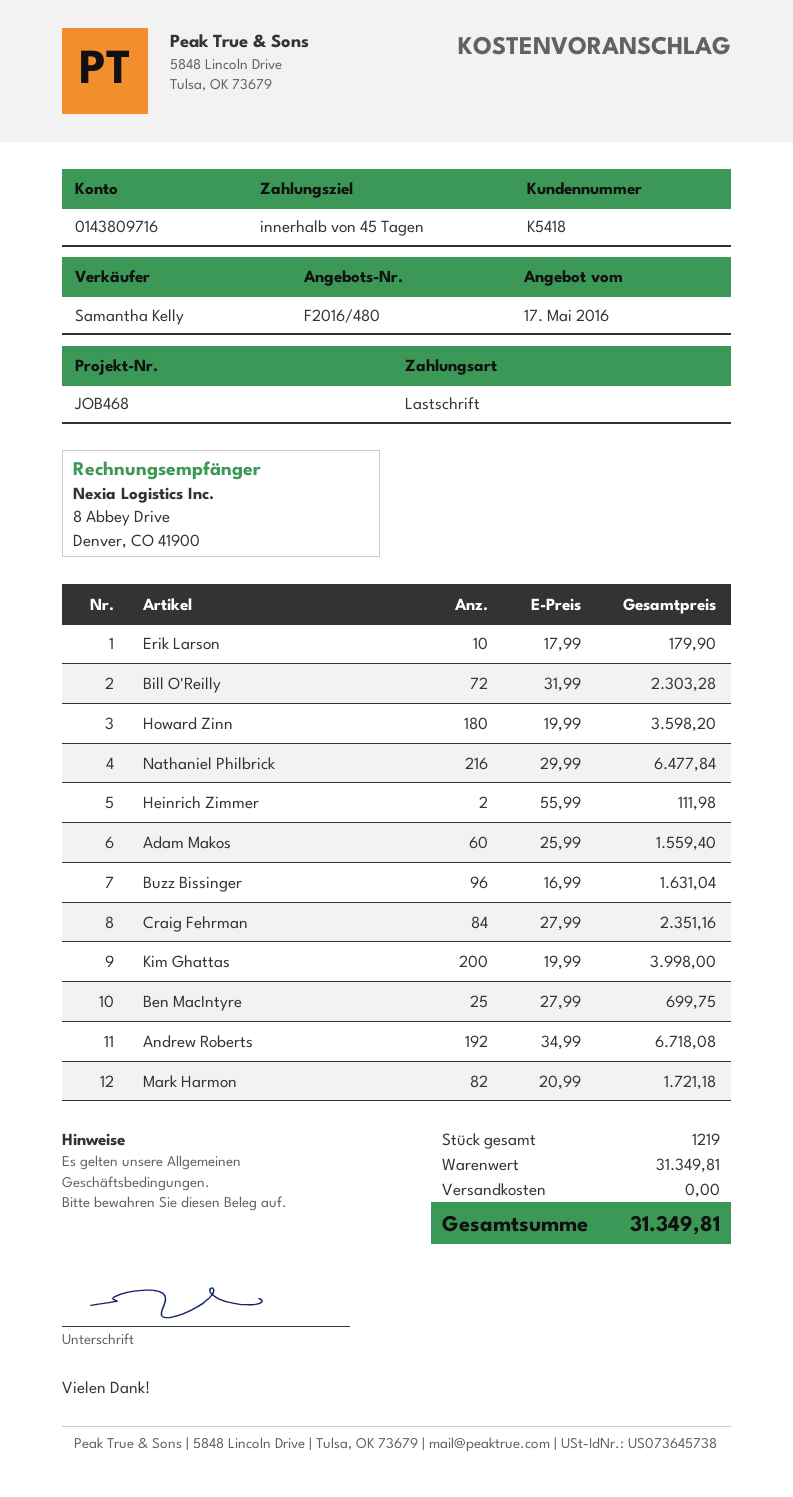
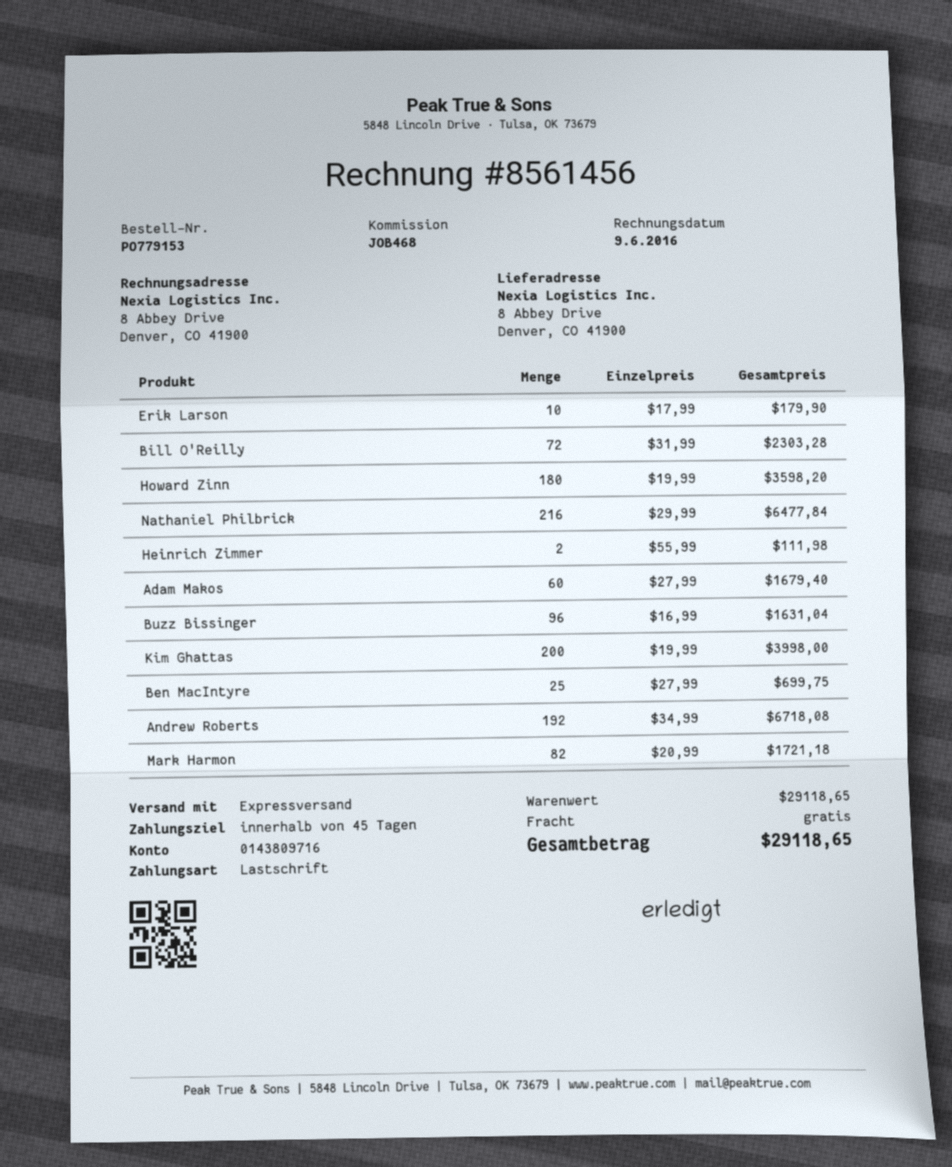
Adam Makos: 60 x 25.99 = 1559.40 -> 60 x 27.99 = 1679.40
Craig Fehrman: 84 x 27.99 = 2351.16 -> none
subtotal: 31349.81 -> 29118.65
total: 31349.81 -> 29118.65

